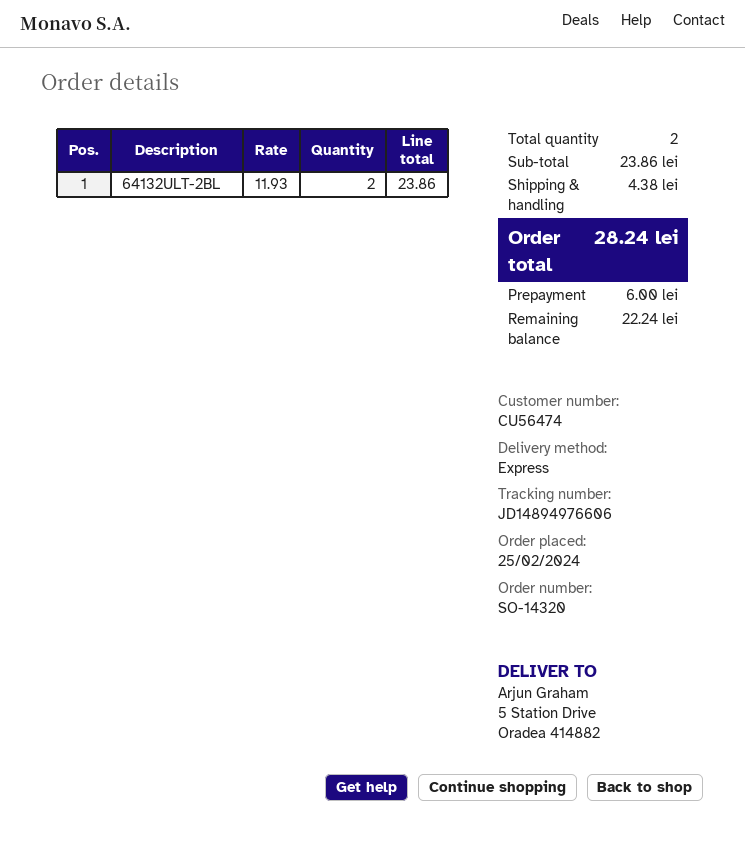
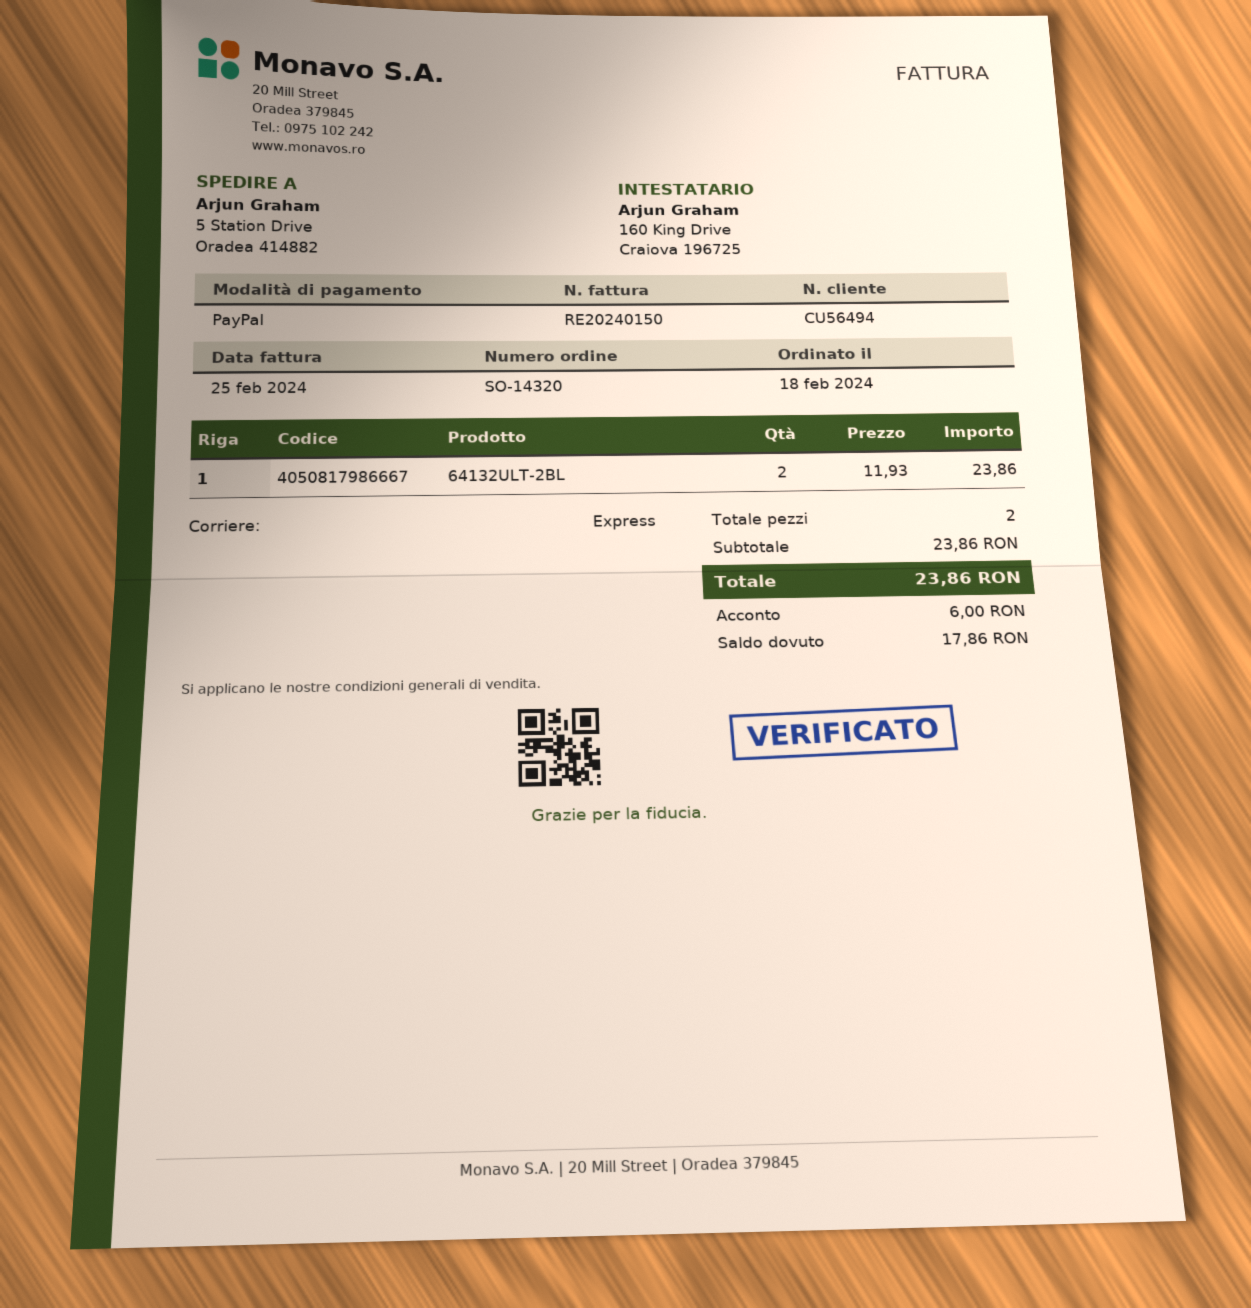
order date: 2024-02-25 -> 2024-02-18
customer number: CU56474 -> CU56494
shipping: 4.38 -> none
total: 28.24 -> 23.86
balance: 22.24 -> 17.86

